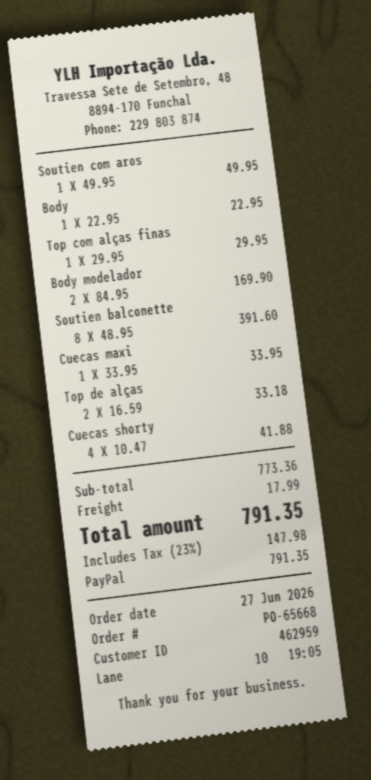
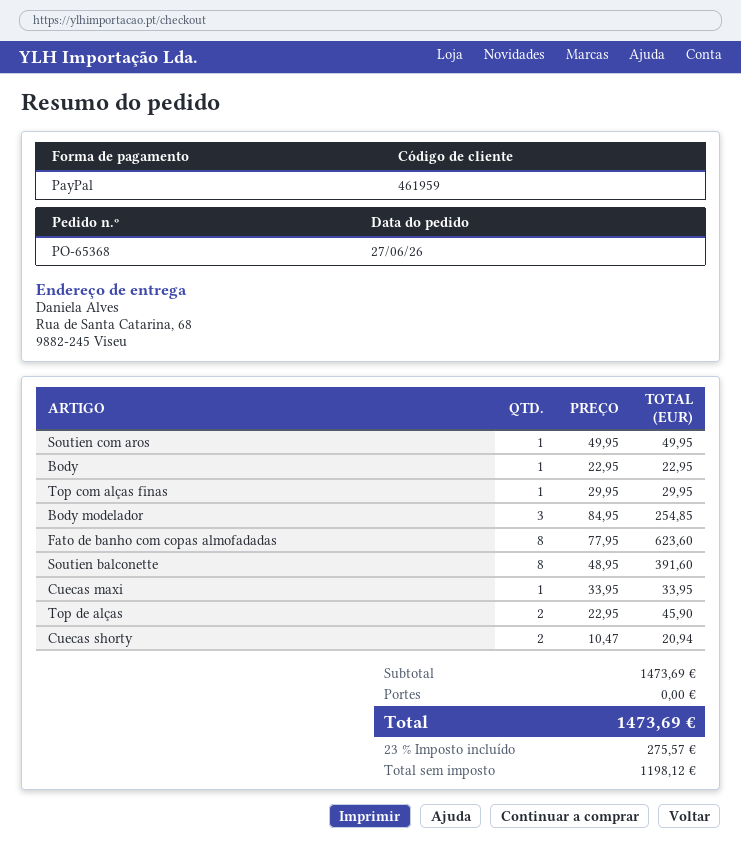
order number: PO-65668 -> PO-65368
customer number: 462959 -> 461959
Body modelador: 2 x 84.95 = 169.90 -> 3 x 84.95 = 254.85
Top de alças: 2 x 16.59 = 33.18 -> 2 x 22.95 = 45.90
Cuecas shorty: 4 x 10.47 = 41.88 -> 2 x 10.47 = 20.94
Fato de banho com copas almofadadas: none -> 8 x 77.95 = 623.60
subtotal: 773.36 -> 1473.69
shipping: 17.99 -> 0.00
tax: 23% = 147.98 -> 23% = 275.57
total: 791.35 -> 1473.69

